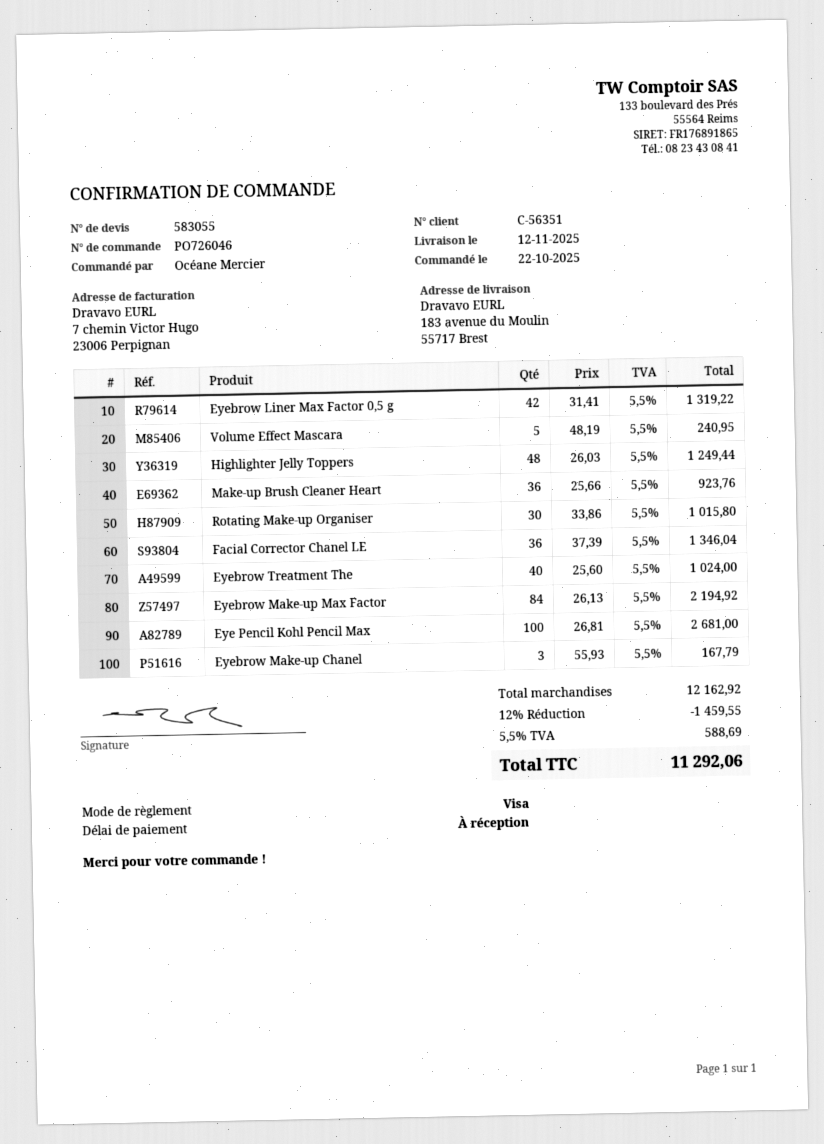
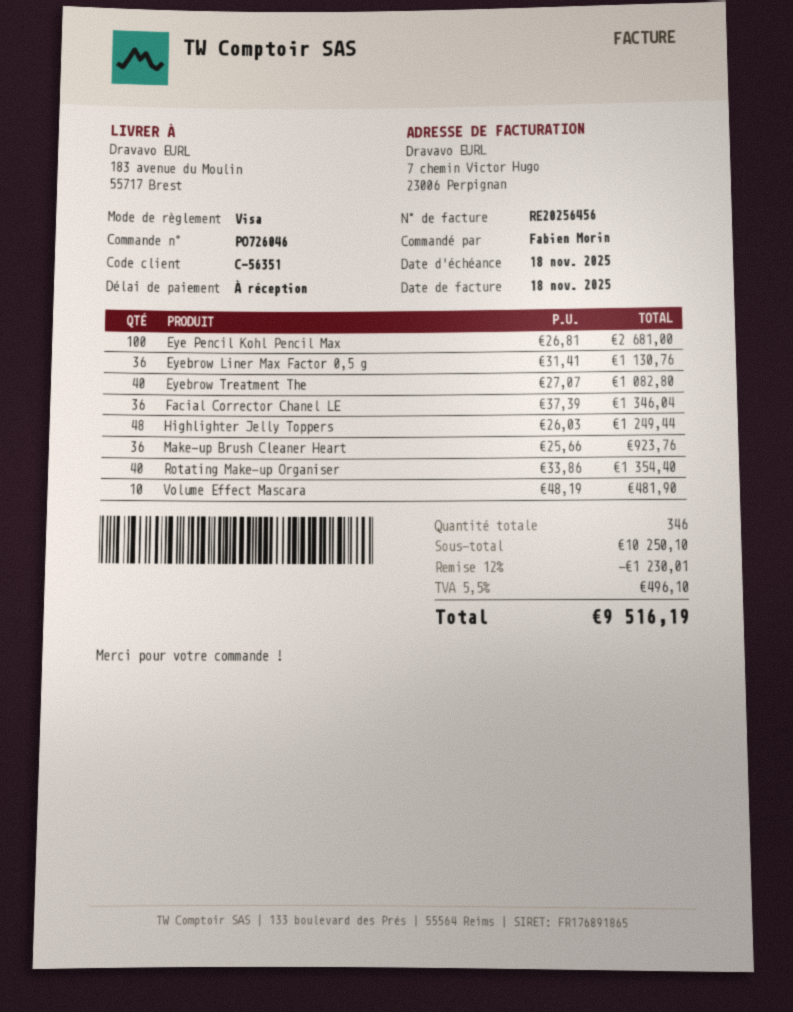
ordered by: Océane Mercier -> Fabien Morin
Eyebrow Liner Max Factor 0,5 g: 42 x 31.41 = 1319.22 -> 36 x 31.41 = 1130.76
Volume Effect Mascara: 5 x 48.19 = 240.95 -> 10 x 48.19 = 481.90
Rotating Make-up Organiser: 30 x 33.86 = 1015.80 -> 40 x 33.86 = 1354.40
Eyebrow Treatment The: 40 x 25.60 = 1024.00 -> 40 x 27.07 = 1082.80
Eyebrow Make-up Max Factor: 84 x 26.13 = 2194.92 -> none
Eyebrow Make-up Chanel: 3 x 55.93 = 167.79 -> none
subtotal: 12162.92 -> 10250.10
discount: 12% = 1459.55 -> 12% = 1230.01
tax: 5.5% = 588.69 -> 5.5% = 496.10
total: 11292.06 -> 9516.19

